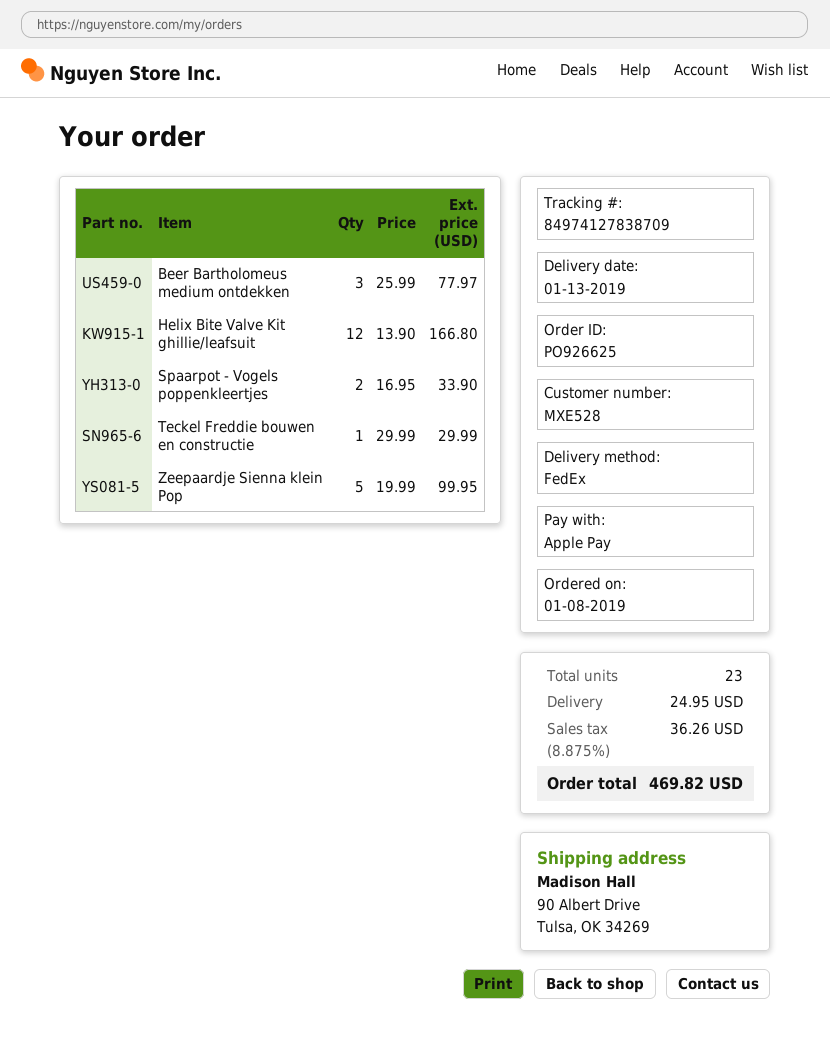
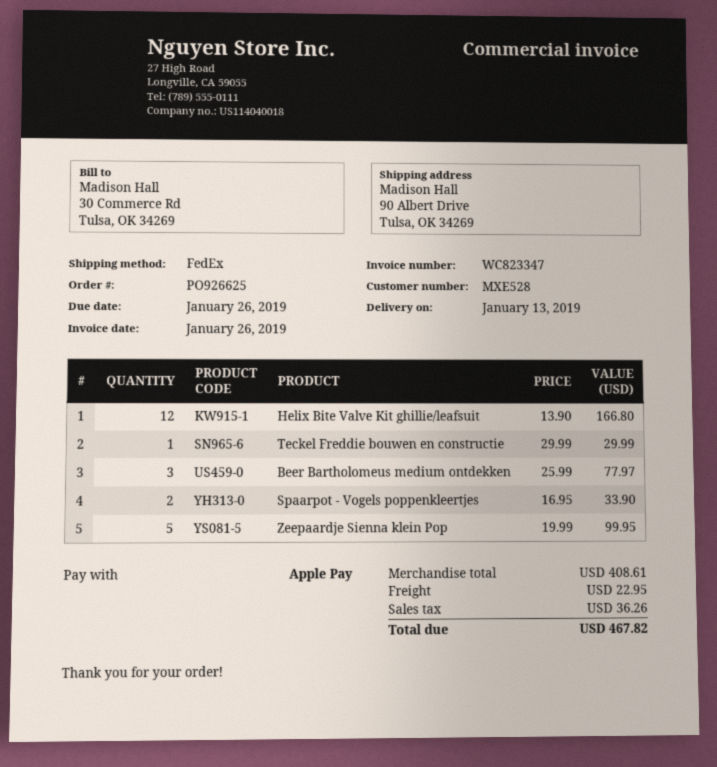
shipping: 24.95 -> 22.95
total: 469.82 -> 467.82

